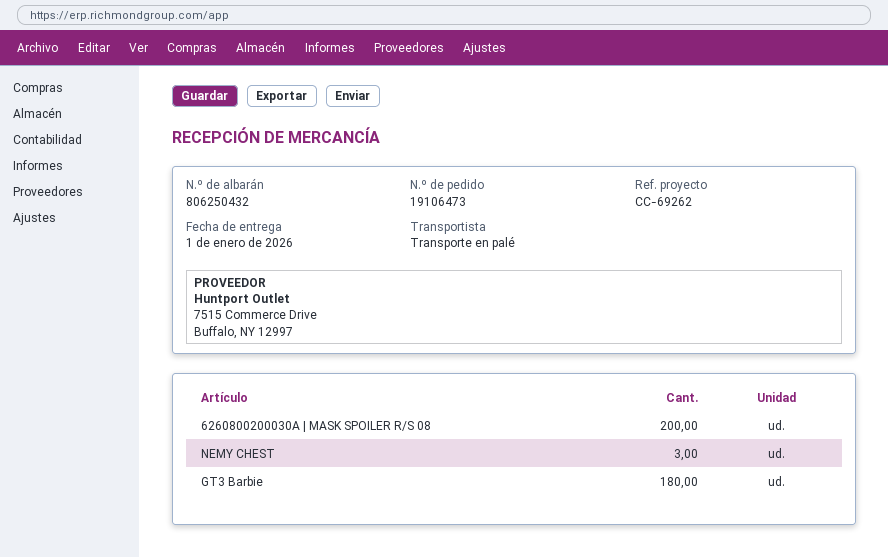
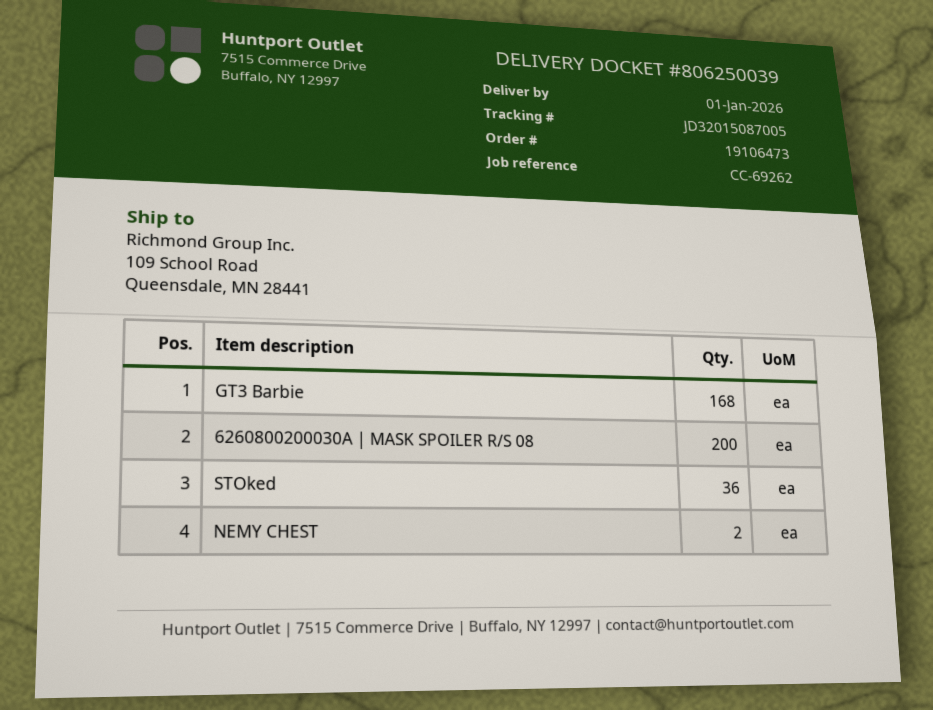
delivery note number: 806250432 -> 806250039
NEMY CHEST: 3 -> 2
GT3 Barbie: 180 -> 168
STOked: none -> 36

